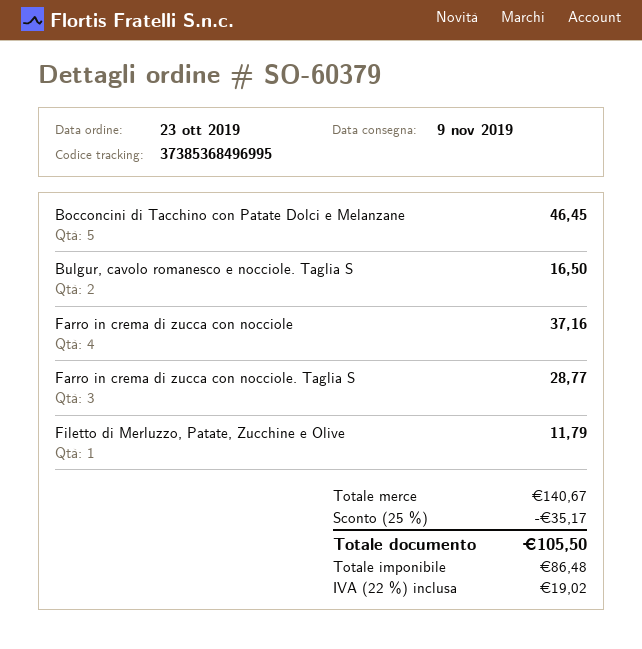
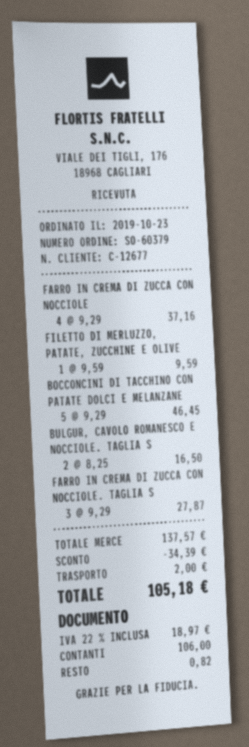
Farro in crema di zucca con nocciole. Taglia S: 3 for 28.77 -> 3 for 27.87
Filetto di Merluzzo, Patate, Zucchine e Olive: 1 for 11.79 -> 1 for 9.59
subtotal: 140.67 -> 137.57
discount: 35.17 -> 34.39
shipping: none -> 2.00
tax: 22% = 19.02 -> 22% = 18.97
total: 105.50 -> 105.18

